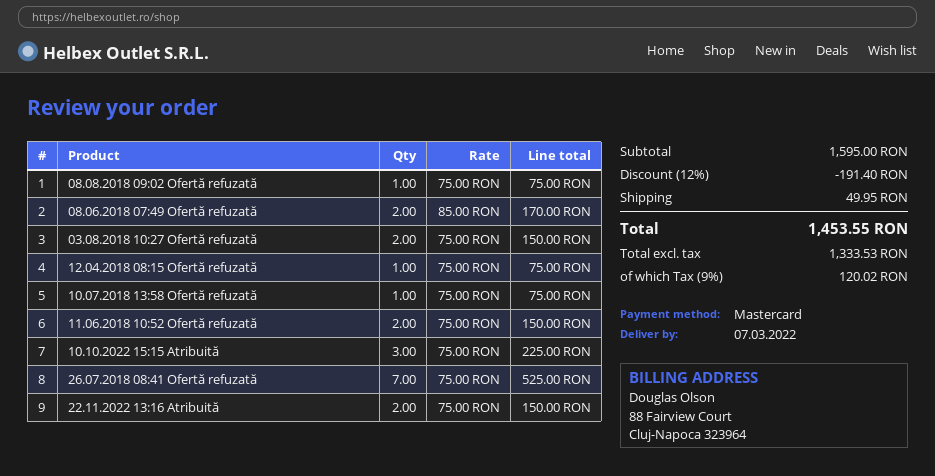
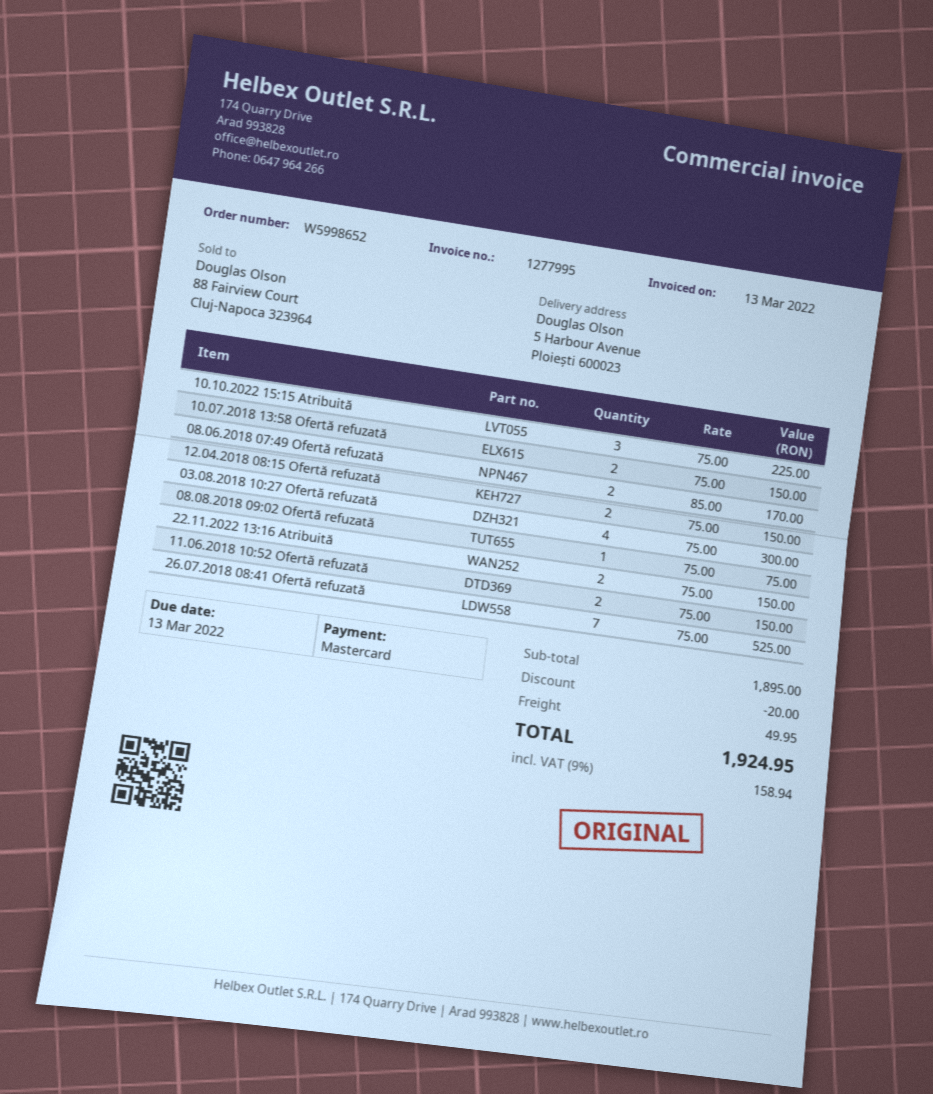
03.08.2018 10:27 Ofertă refuzată: 2 x 75.00 = 150.00 -> 4 x 75.00 = 300.00
12.04.2018 08:15 Ofertă refuzată: 1 x 75.00 = 75.00 -> 2 x 75.00 = 150.00
10.07.2018 13:58 Ofertă refuzată: 1 x 75.00 = 75.00 -> 2 x 75.00 = 150.00
subtotal: 1595.00 -> 1895.00
discount: 191.40 -> 20.00
tax: 9% = 120.02 -> 9% = 158.94
total: 1453.55 -> 1924.95

